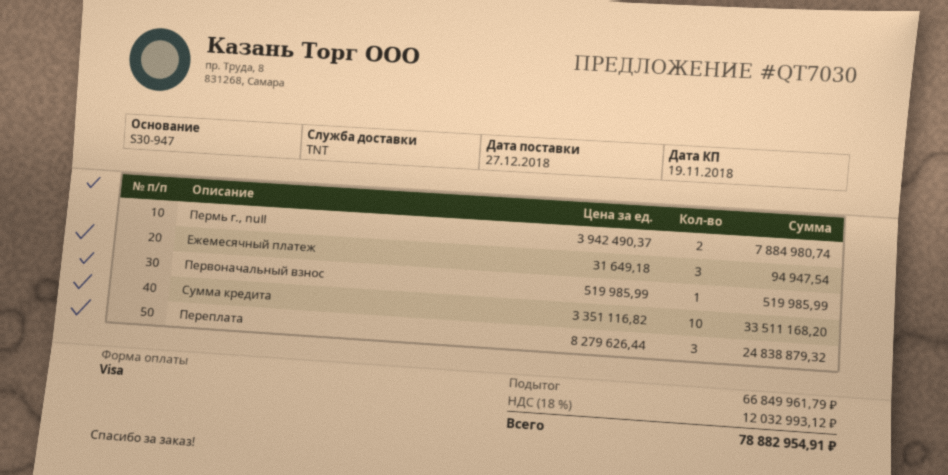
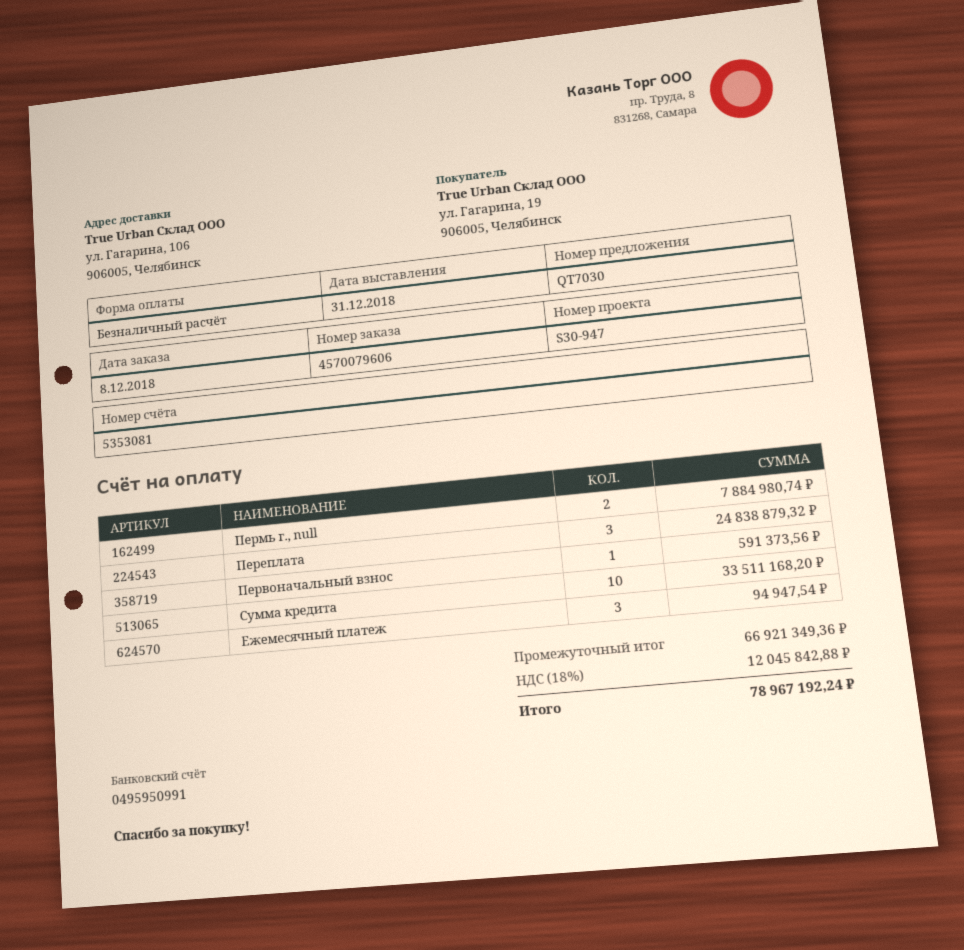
payment method: Visa -> bank transfer
Первоначальный взнос: 1 for 519985.99 -> 1 for 591373.56
subtotal: 66849961.79 -> 66921349.36
tax: 18% = 12032993.12 -> 18% = 12045842.88
total: 78882954.91 -> 78967192.24

